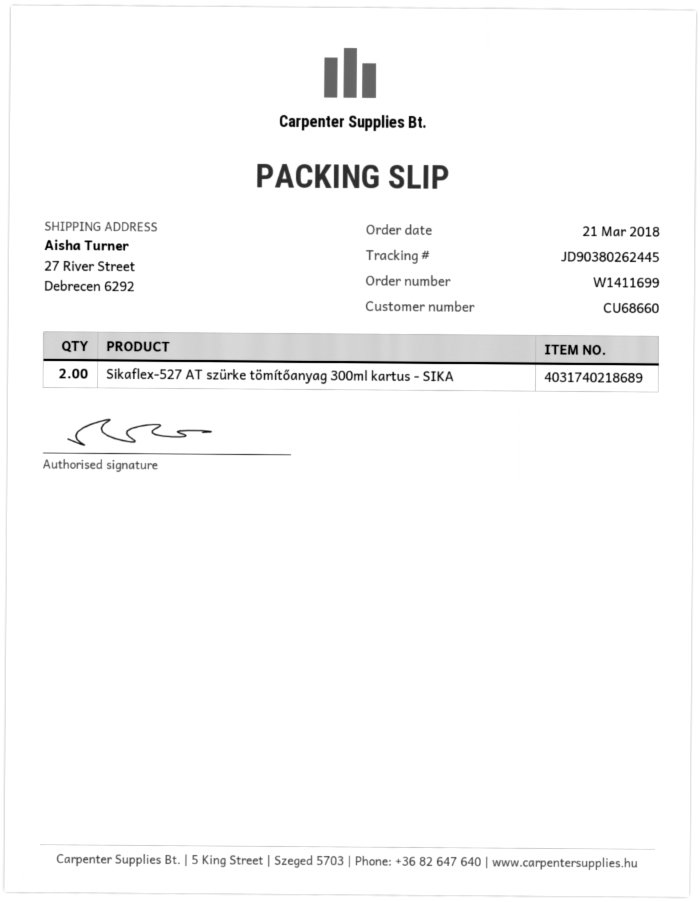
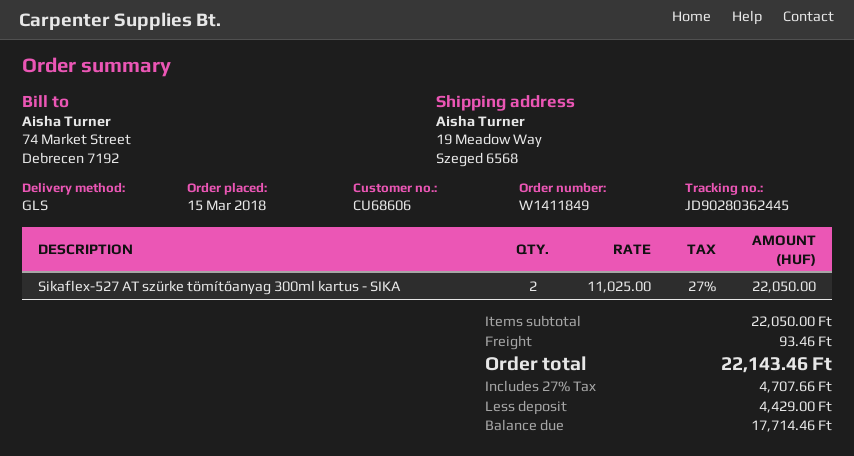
order number: W1411699 -> W1411849
order date: 2018-03-21 -> 2018-03-15
customer number: CU68660 -> CU68606
tracking number: JD90380262445 -> JD90280362445
ship to: 27 River Street, Debrecen 6292 -> 19 Meadow Way, Szeged 6568

